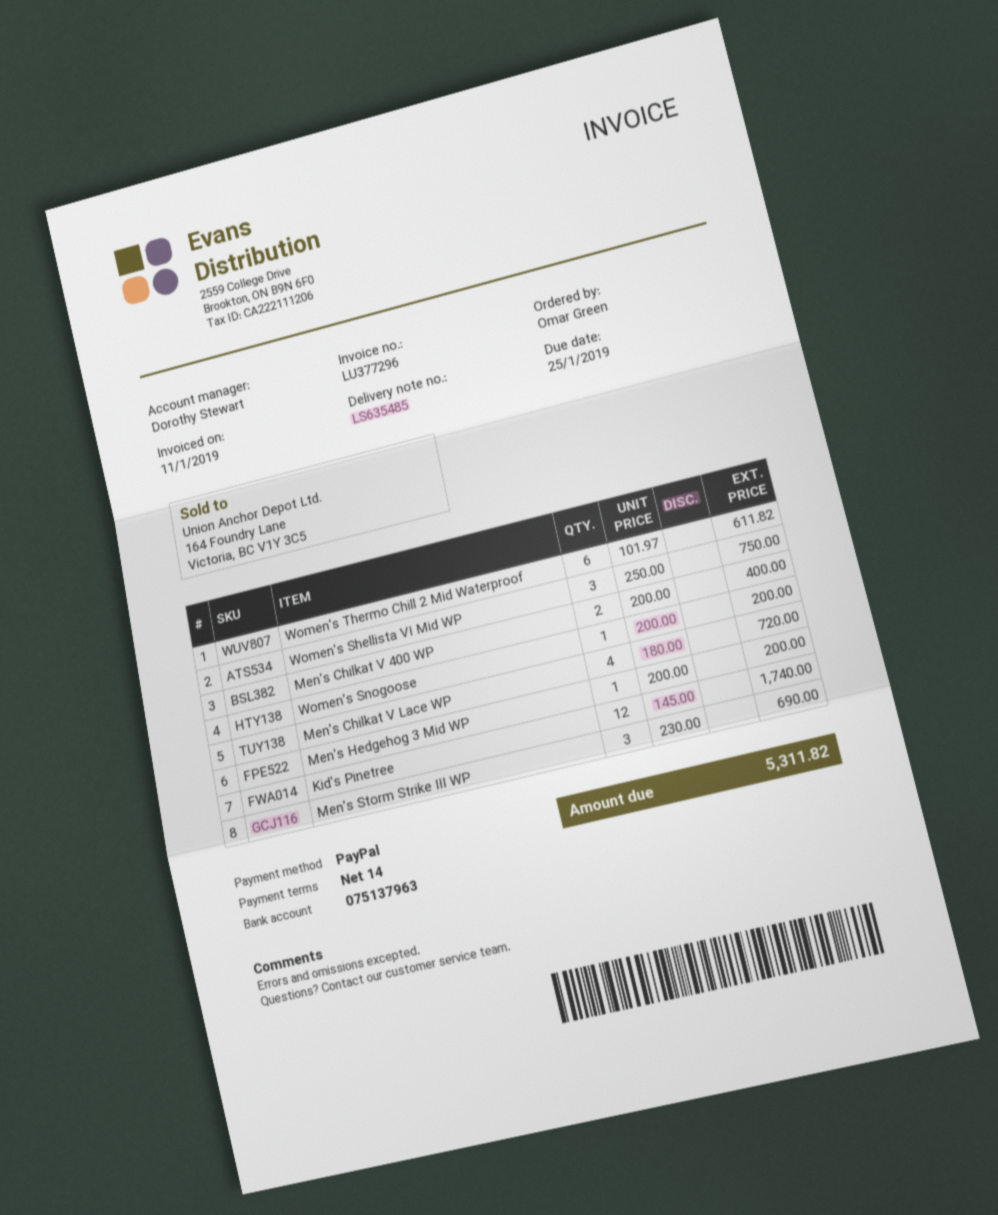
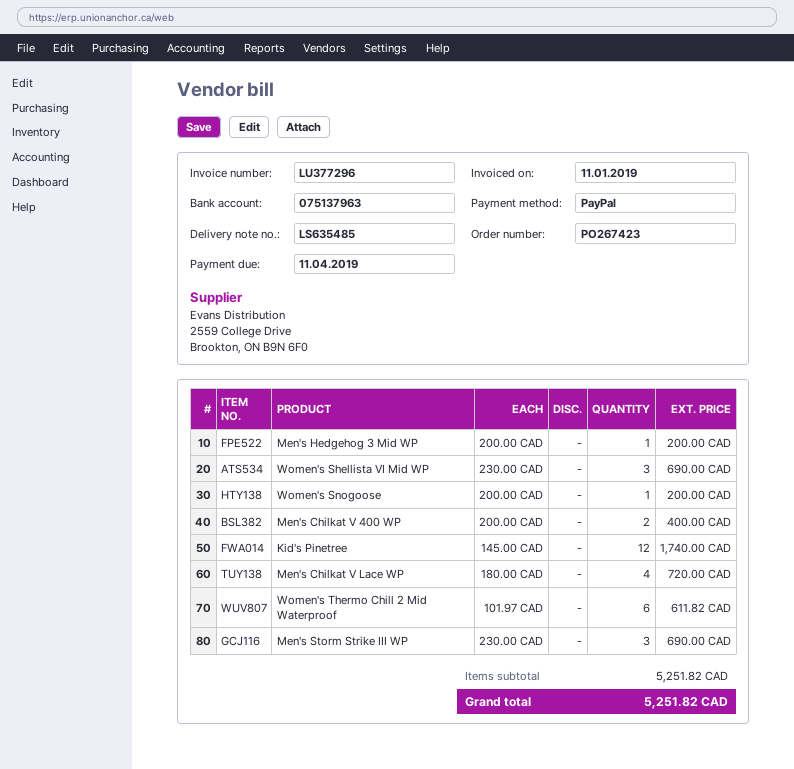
due date: 2019-01-25 -> 2019-04-11
Women's Shellista VI Mid WP: 3 x 250.00 = 750.00 -> 3 x 230.00 = 690.00
total: 5311.82 -> 5251.82

